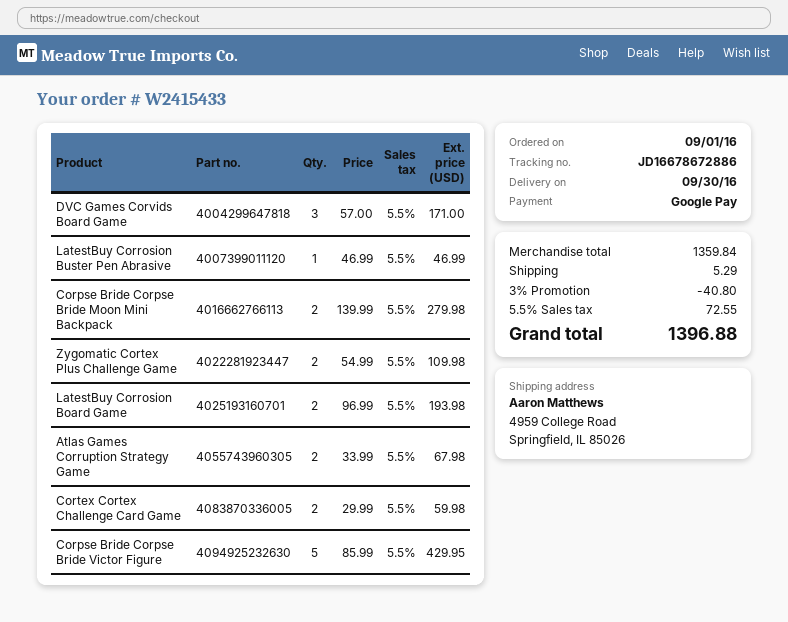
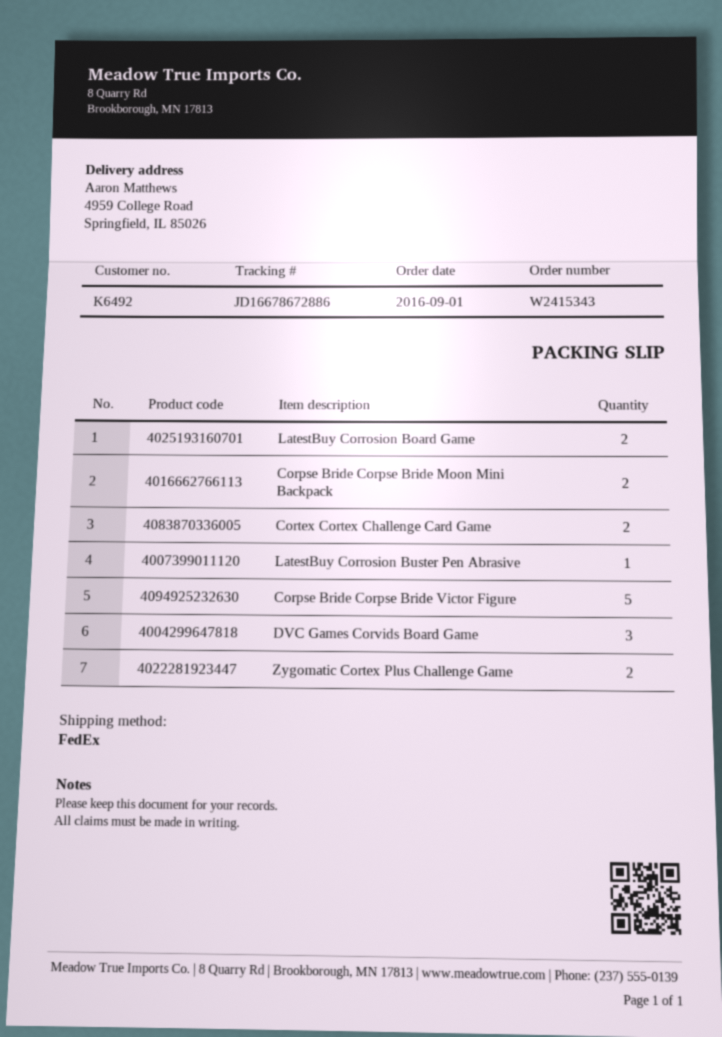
order number: W2415433 -> W2415343
Atlas Games Corruption Strategy Game: 2 -> none

